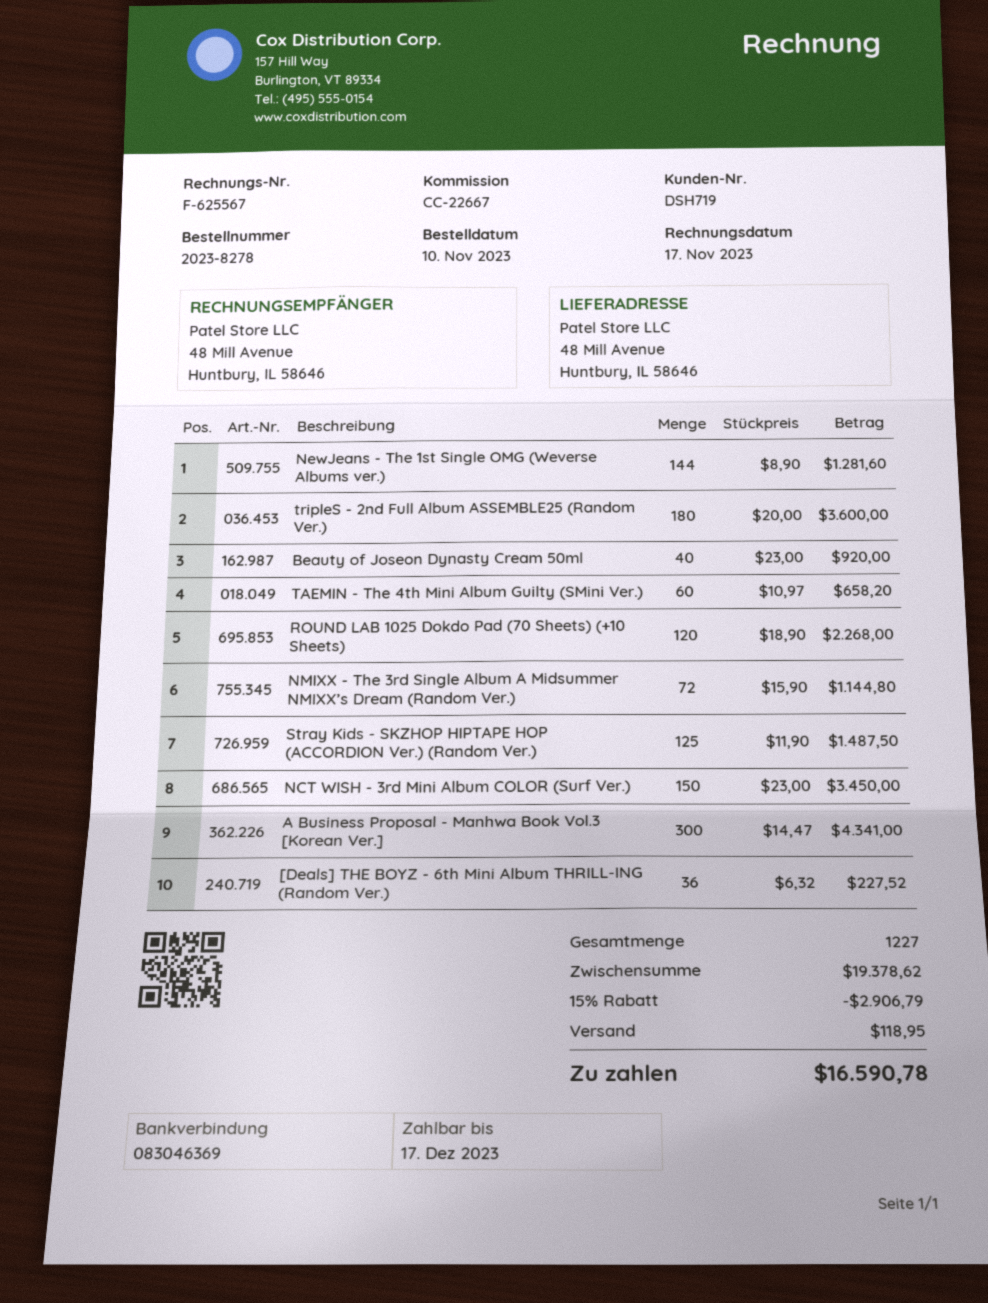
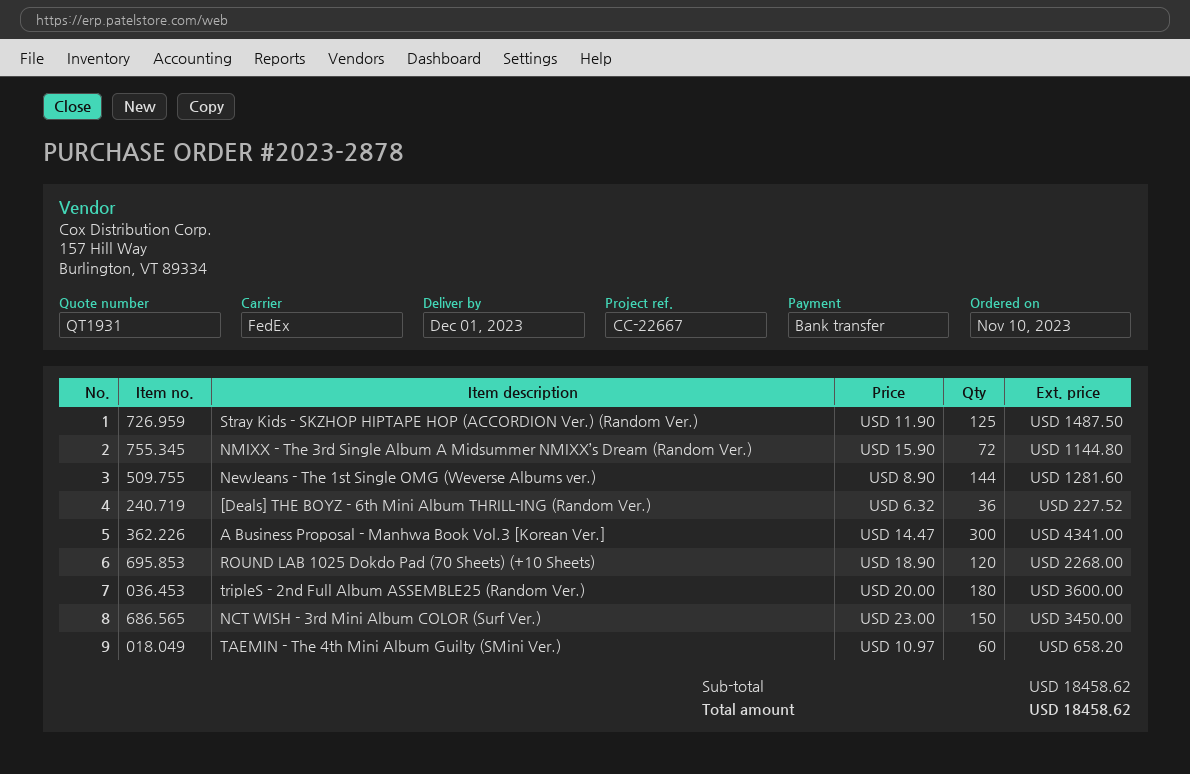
order number: 2023-8278 -> 2023-2878
Beauty of Joseon Dynasty Cream 50ml: 40 x 23.00 = 920.00 -> none
subtotal: 19378.62 -> 18458.62
discount: 15% = 2906.79 -> none
shipping: 118.95 -> none
total: 16590.78 -> 18458.62

